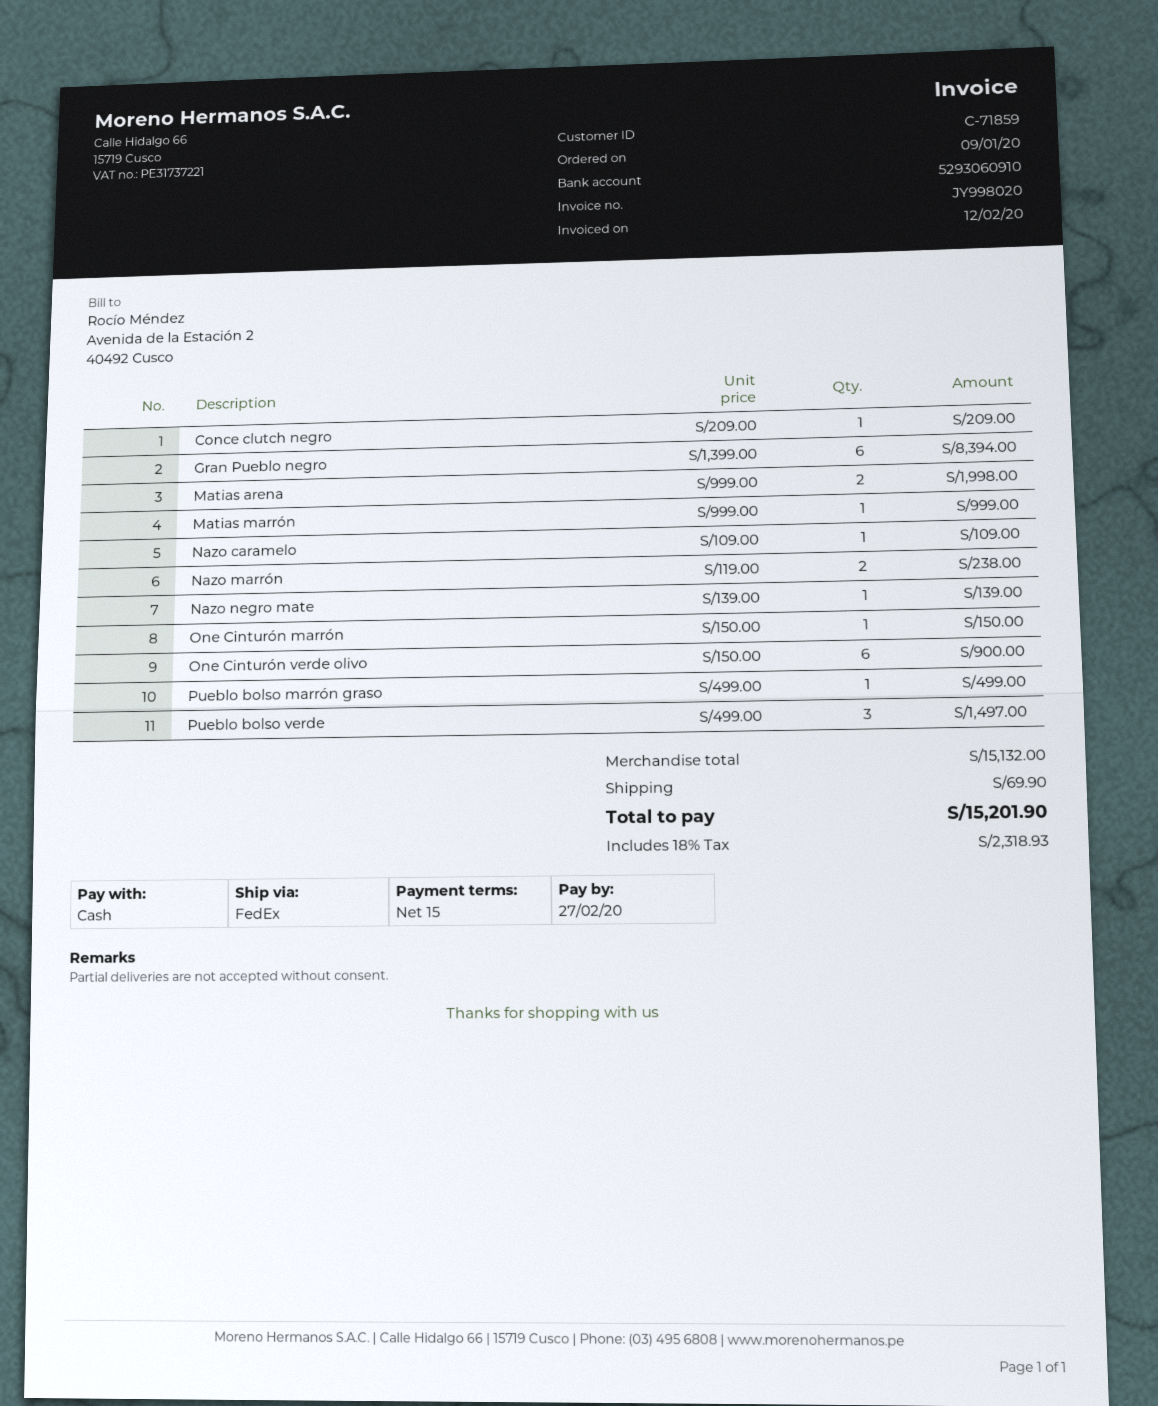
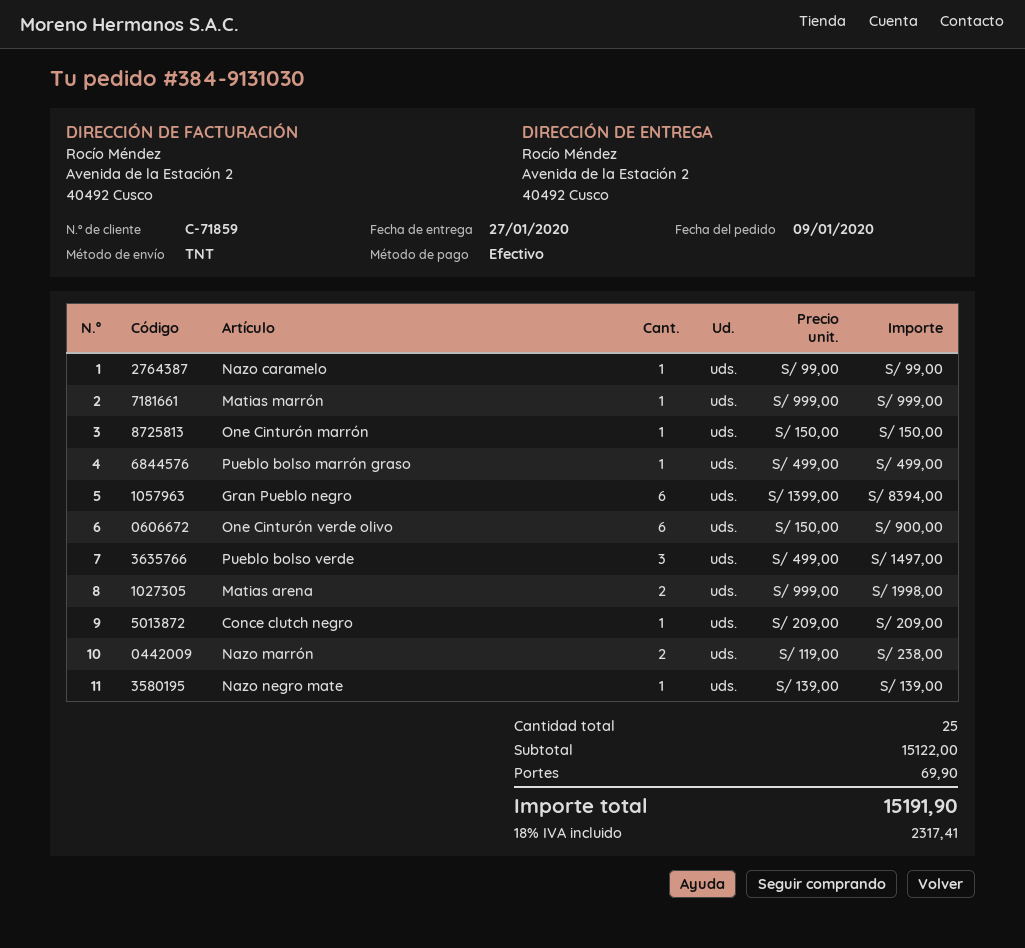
shipping method: FedEx -> TNT
Nazo caramelo: 1 x 109.00 = 109.00 -> 1 x 99.00 = 99.00
subtotal: 15132.00 -> 15122.00
tax: 18% = 2318.93 -> 18% = 2317.41
total: 15201.90 -> 15191.90

